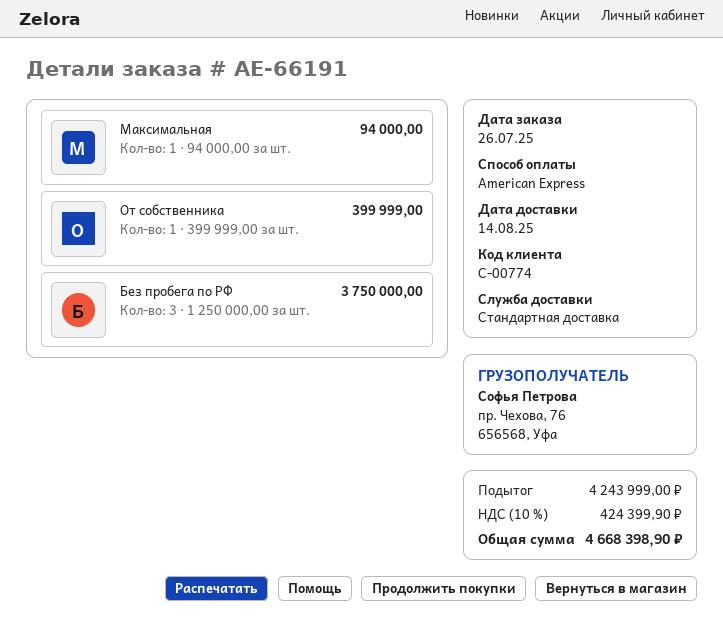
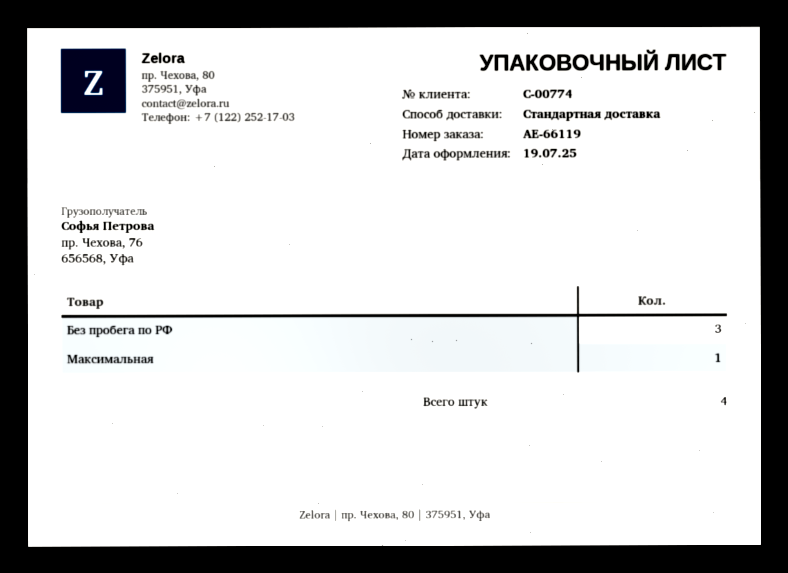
order number: AE-66191 -> AE-66119
order date: 2025-07-26 -> 2025-07-19
От собственника: 1 -> none

